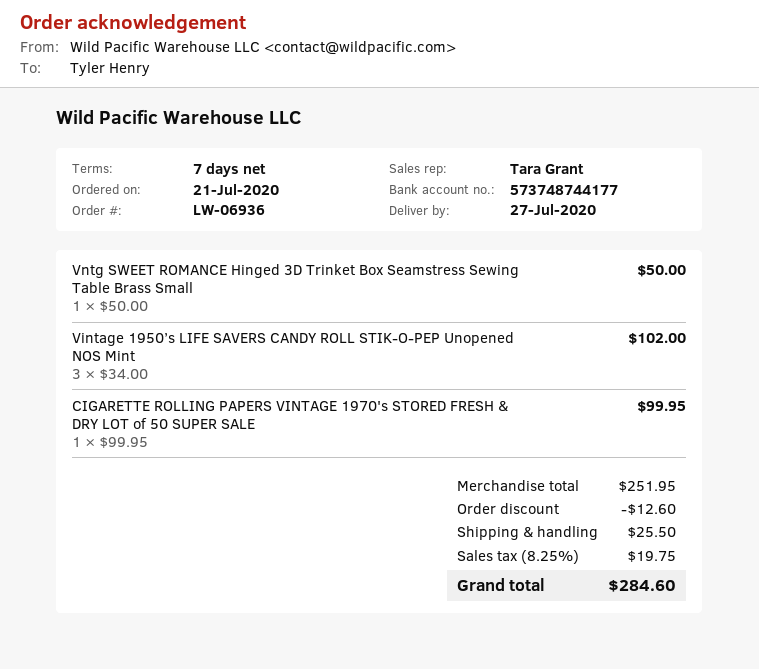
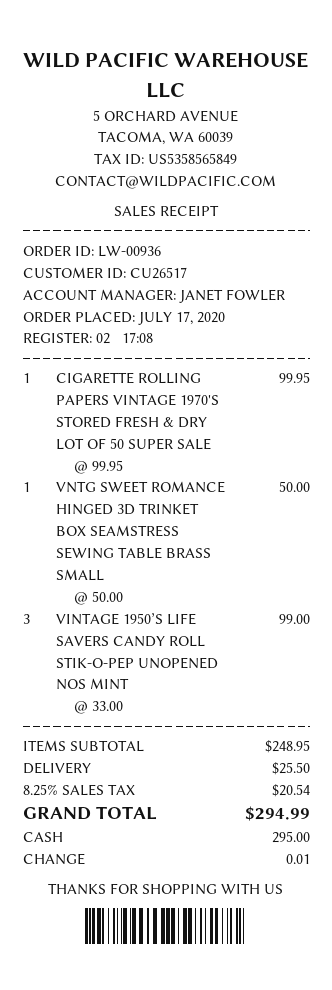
order number: LW-06936 -> LW-00936
order date: 2020-07-21 -> 2020-07-17
sales rep: Tara Grant -> JANET FOWLER
Vintage 1950’s LIFE SAVERS CANDY ROLL STIK-O-PEP Unopened NOS Mint: 3 x 34.00 = 102.00 -> 3 x 33.00 = 99.00
subtotal: 251.95 -> 248.95
discount: 12.60 -> none
tax: 8.25% = 19.75 -> 8.25% = 20.54
total: 284.60 -> 294.99

